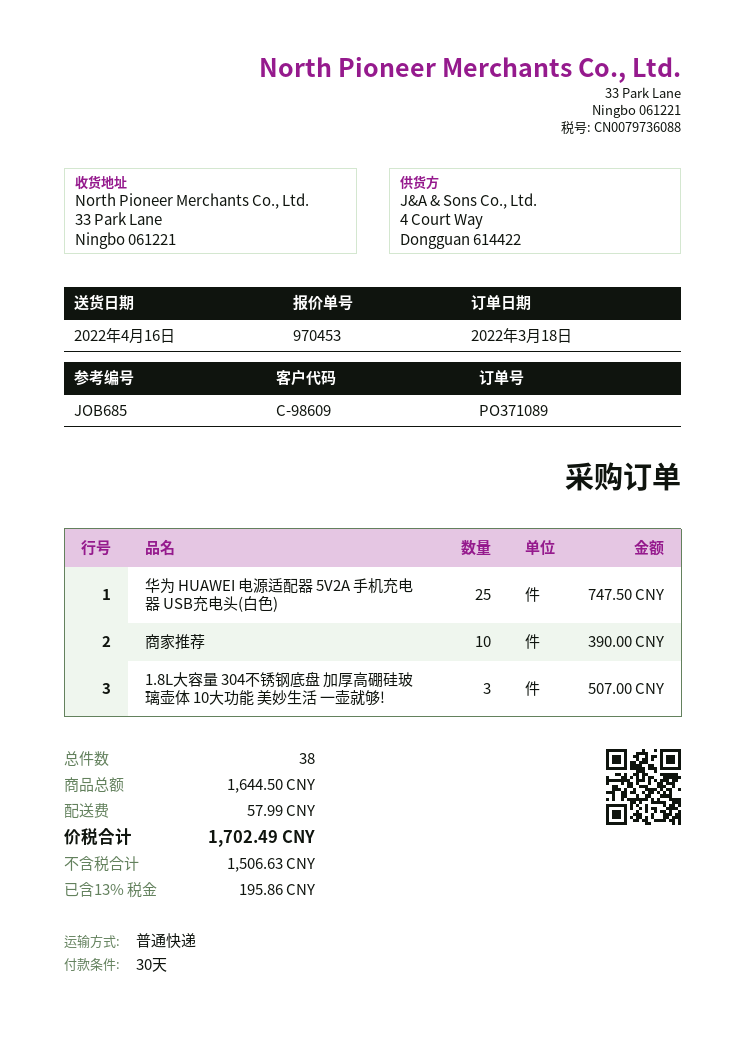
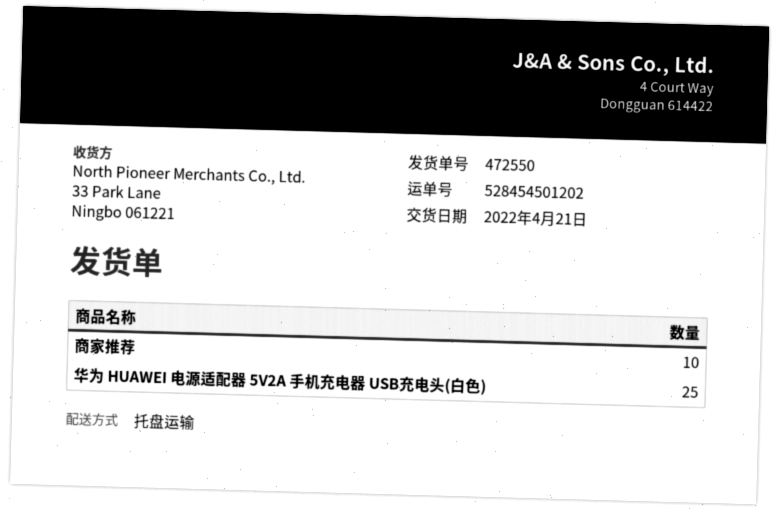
delivery date: 2022-04-16 -> 2022-04-21
shipping method: standard -> pallet freight
1.8L大容量 304不锈钢底盘 加厚高硼硅玻璃壶体 10大功能 美妙生活 一壶就够!: 3 -> none

